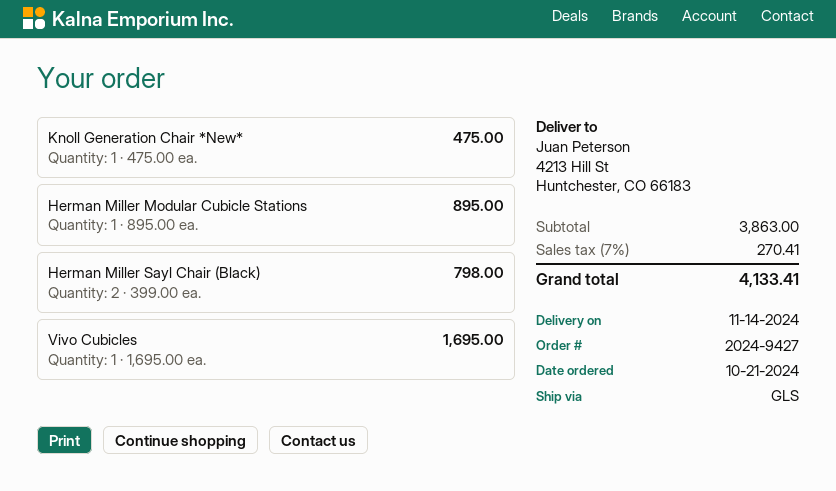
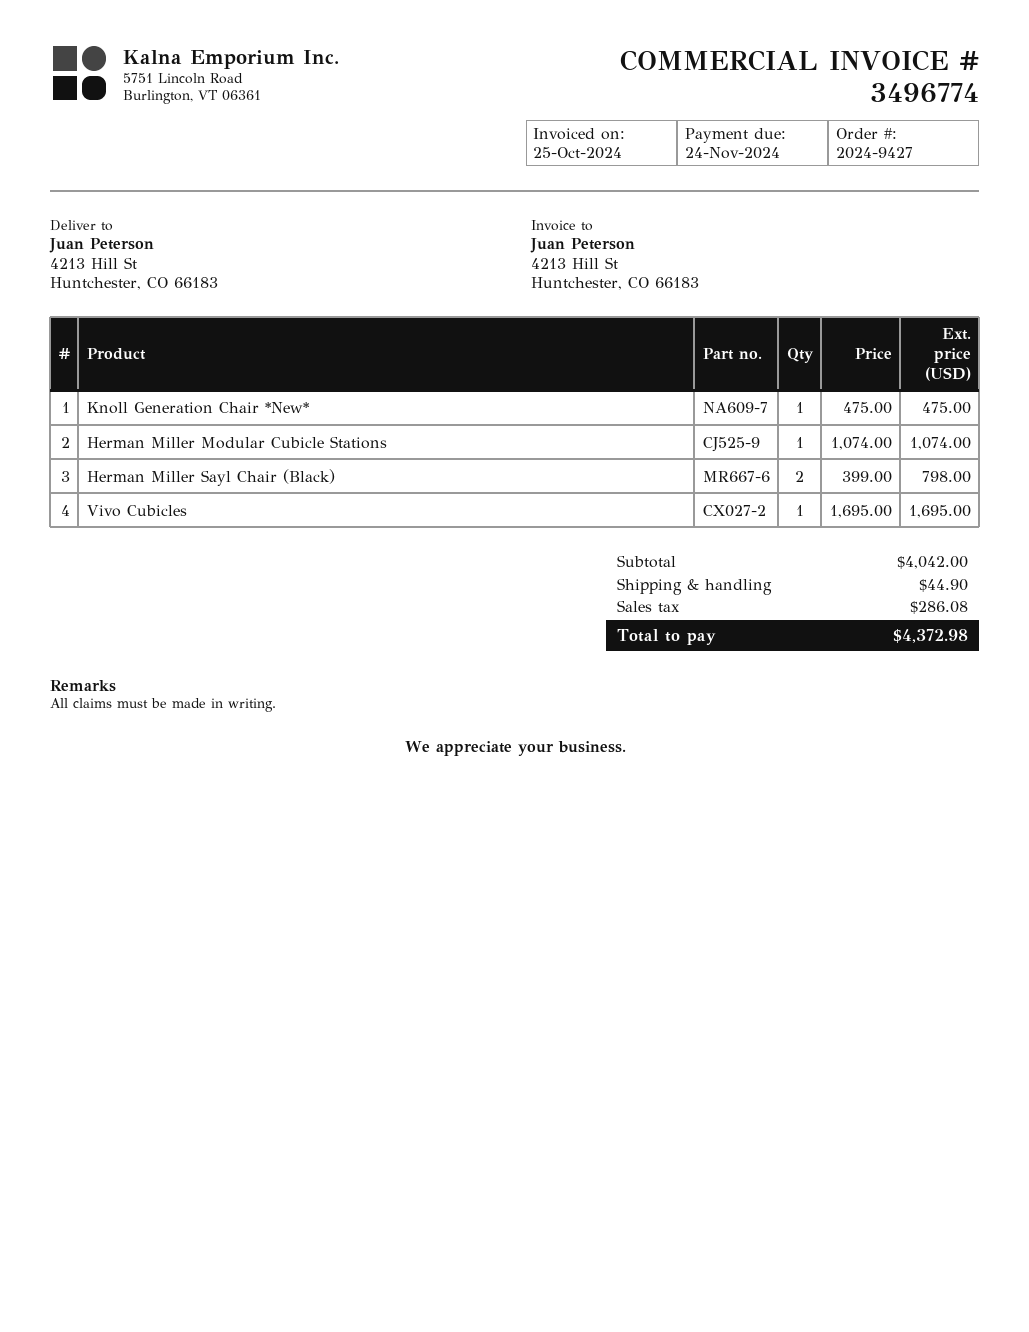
Herman Miller Modular Cubicle Stations: 1 x 895.00 = 895.00 -> 1 x 1074.00 = 1074.00
subtotal: 3863.00 -> 4042.00
shipping: none -> 44.90
tax: 270.41 -> 286.08
total: 4133.41 -> 4372.98

